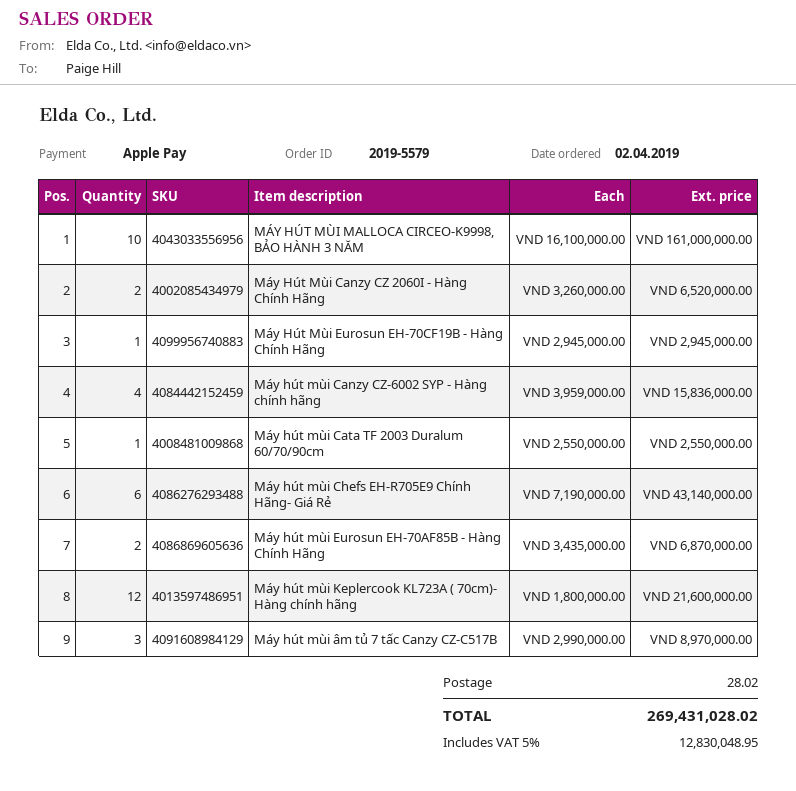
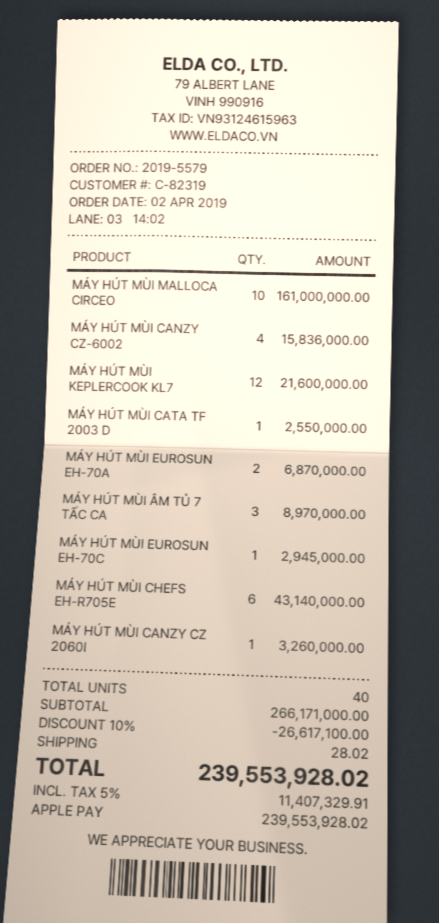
Máy Hút Mùi Canzy CZ 2060I - Hàng Chính Hãng: 2 for 6520000.00 -> 1 for 3260000.00
discount: none -> 10% = 26617100.00
tax: 5% = 12830048.95 -> 5% = 11407329.91
total: 269431028.02 -> 239553928.02

